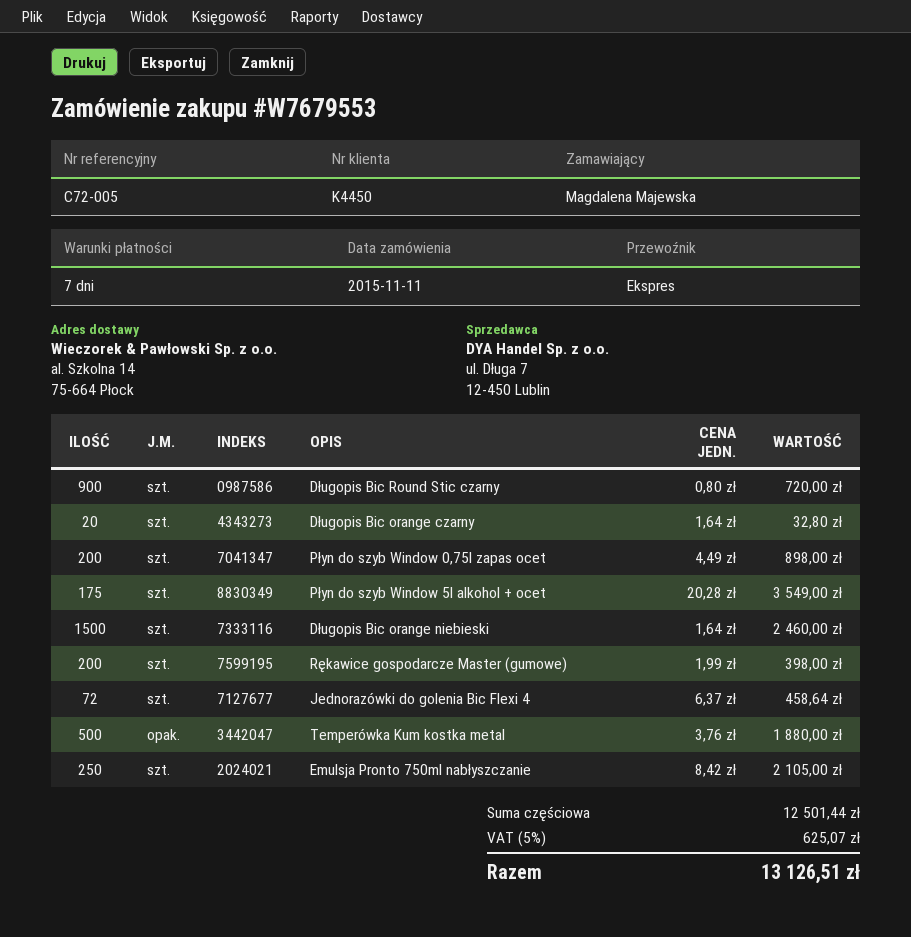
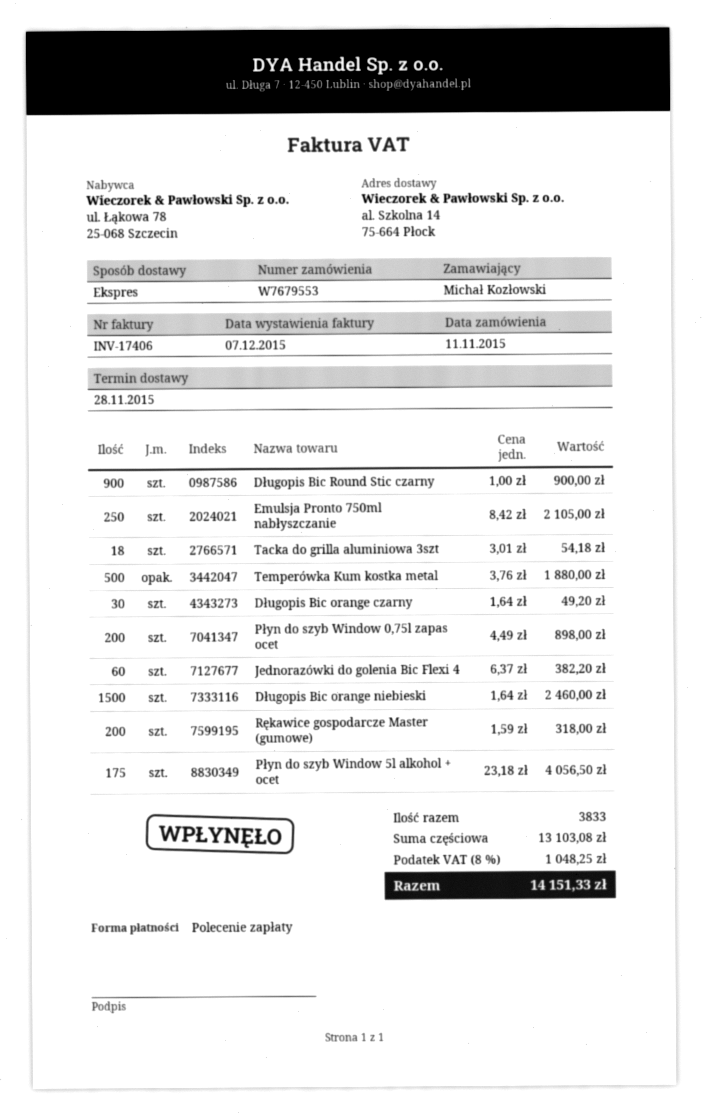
ordered by: Magdalena Majewska -> Michał Kozłowski
Długopis Bic Round Stic czarny: 900 x 0.80 = 720.00 -> 900 x 1.00 = 900.00
Długopis Bic orange czarny: 20 x 1.64 = 32.80 -> 30 x 1.64 = 49.20
Płyn do szyb Window 5l alkohol + ocet: 175 x 20.28 = 3549.00 -> 175 x 23.18 = 4056.50
Rękawice gospodarcze Master (gumowe): 200 x 1.99 = 398.00 -> 200 x 1.59 = 318.00
Jednorazówki do golenia Bic Flexi 4: 72 x 6.37 = 458.64 -> 60 x 6.37 = 382.20
Tacka do grilla aluminiowa 3szt: none -> 18 x 3.01 = 54.18
subtotal: 12501.44 -> 13103.08
tax: 5% = 625.07 -> 8% = 1048.25
total: 13126.51 -> 14151.33

